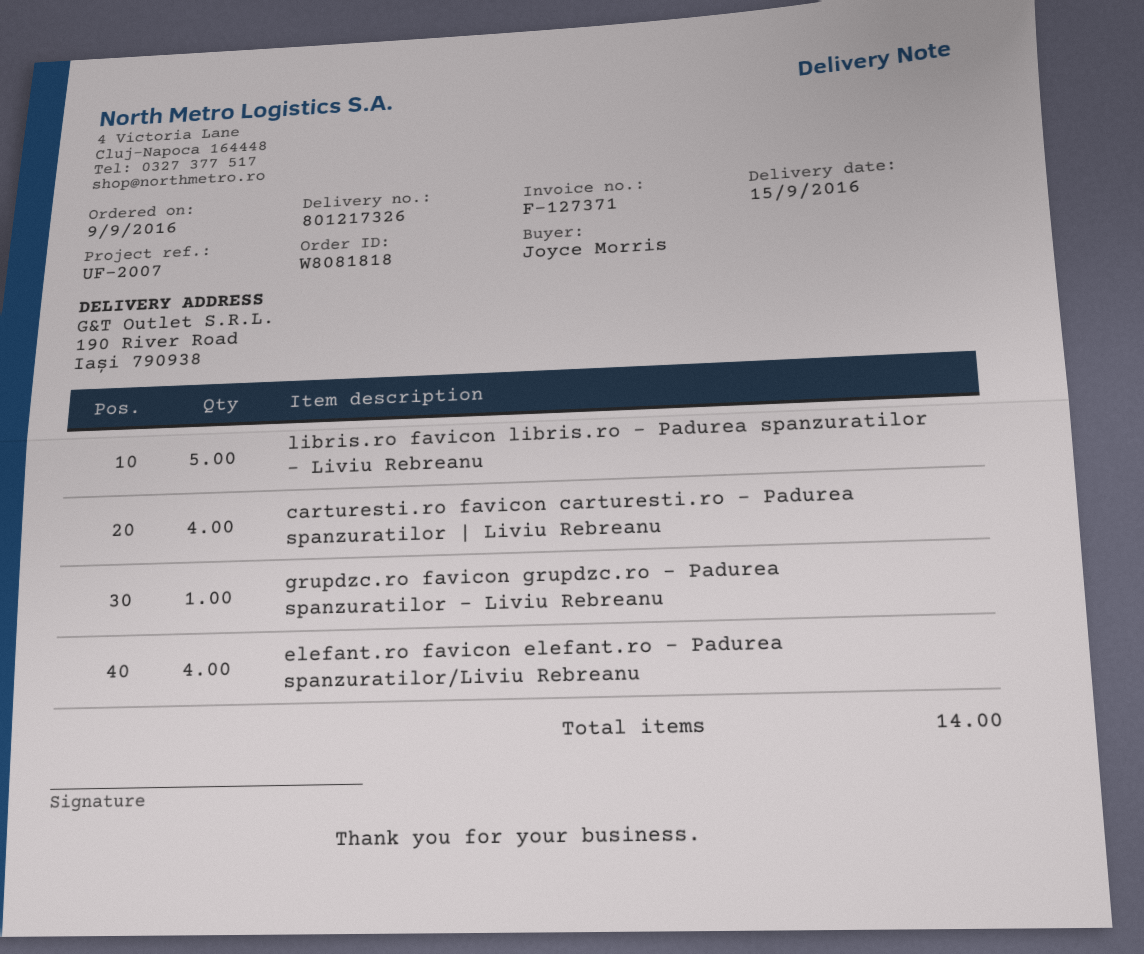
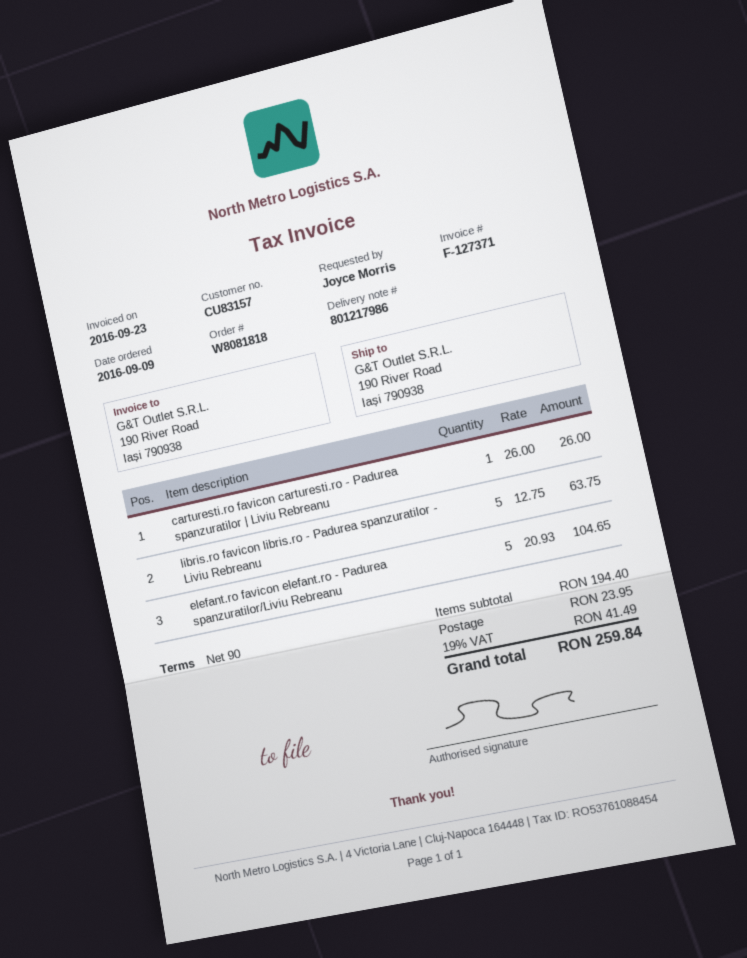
delivery note number: 801217326 -> 801217986
carturesti.ro favicon carturesti.ro - Padurea spanzuratilor | Liviu Rebreanu: 4 -> 1
grupdzc.ro favicon grupdzc.ro - Padurea spanzuratilor - Liviu Rebreanu: 1 -> none
elefant.ro favicon elefant.ro - Padurea spanzuratilor/Liviu Rebreanu: 4 -> 5

